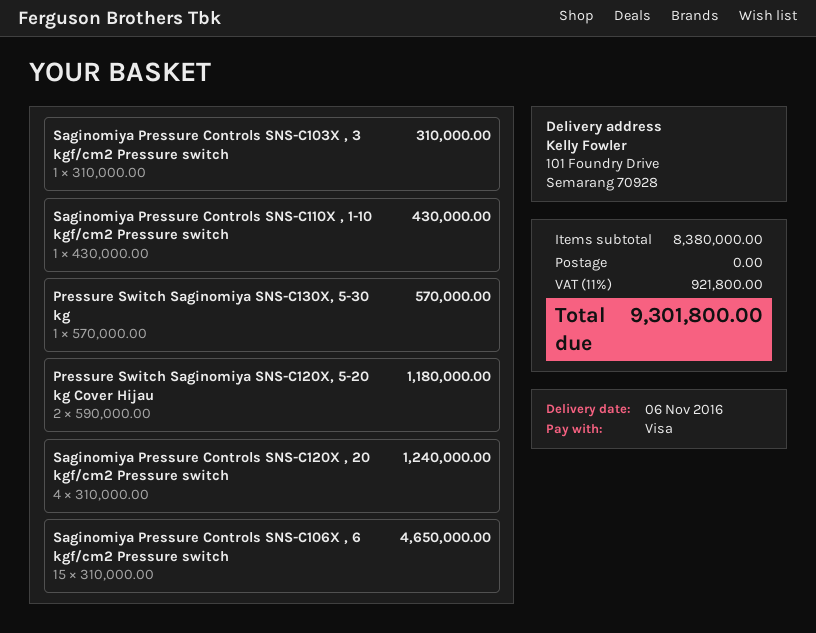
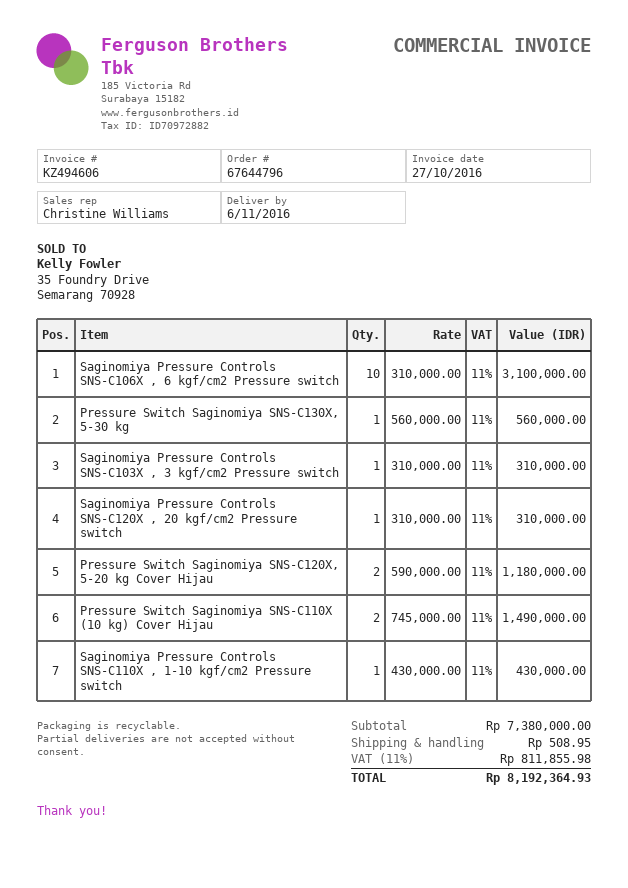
Pressure Switch Saginomiya SNS-C130X, 5-30 kg: 1 x 570000.00 = 570000.00 -> 1 x 560000.00 = 560000.00
Saginomiya Pressure Controls SNS-C120X , 20 kgf/cm2 Pressure switch: 4 x 310000.00 = 1240000.00 -> 1 x 310000.00 = 310000.00
Saginomiya Pressure Controls SNS-C106X , 6 kgf/cm2 Pressure switch: 15 x 310000.00 = 4650000.00 -> 10 x 310000.00 = 3100000.00
Pressure Switch Saginomiya SNS-C110X (10 kg) Cover Hijau: none -> 2 x 745000.00 = 1490000.00
subtotal: 8380000.00 -> 7380000.00
shipping: 0.00 -> 508.95
tax: 11% = 921800.00 -> 11% = 811855.98
total: 9301800.00 -> 8192364.93

